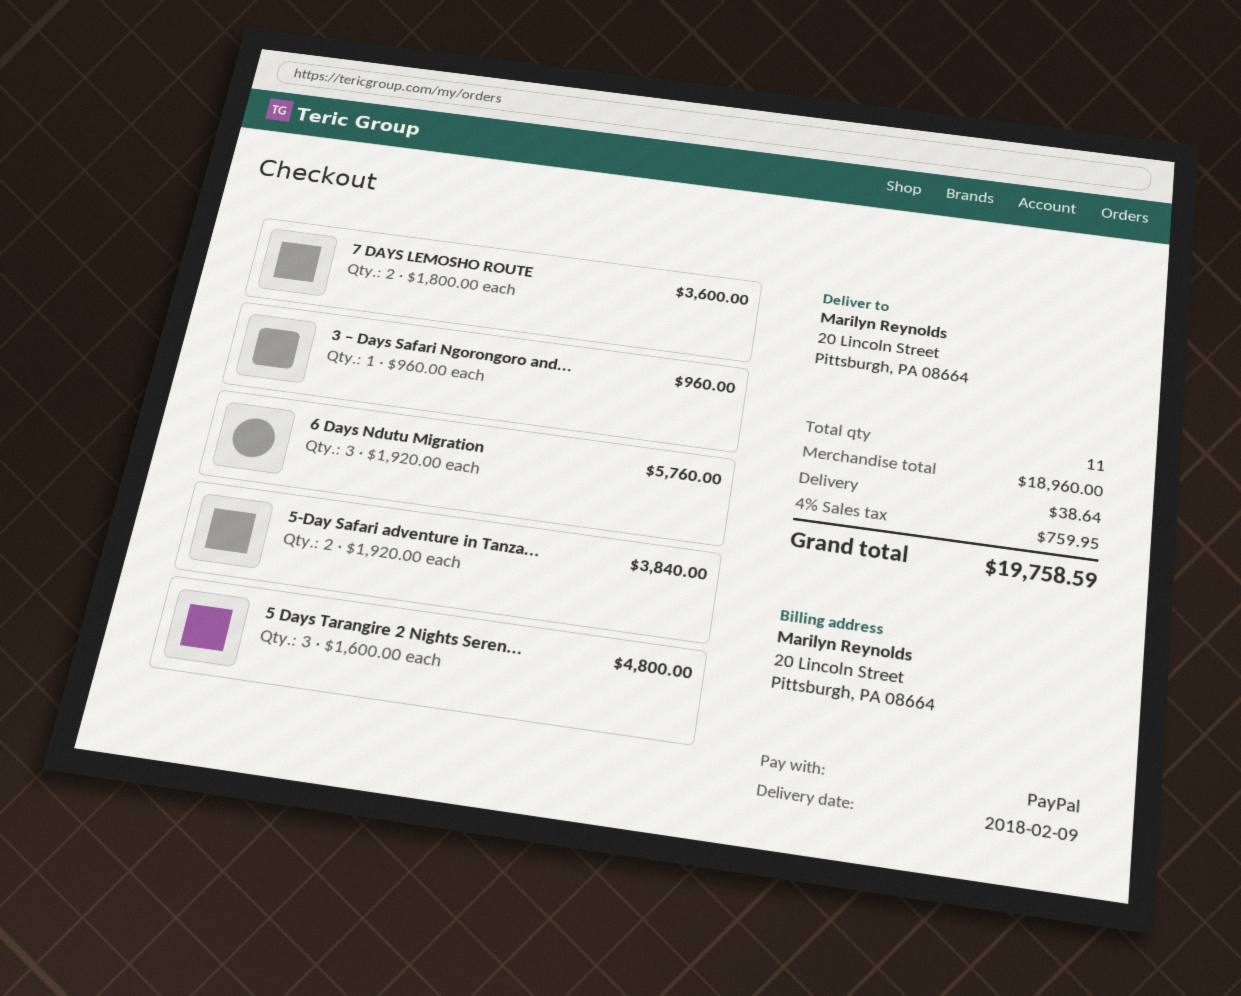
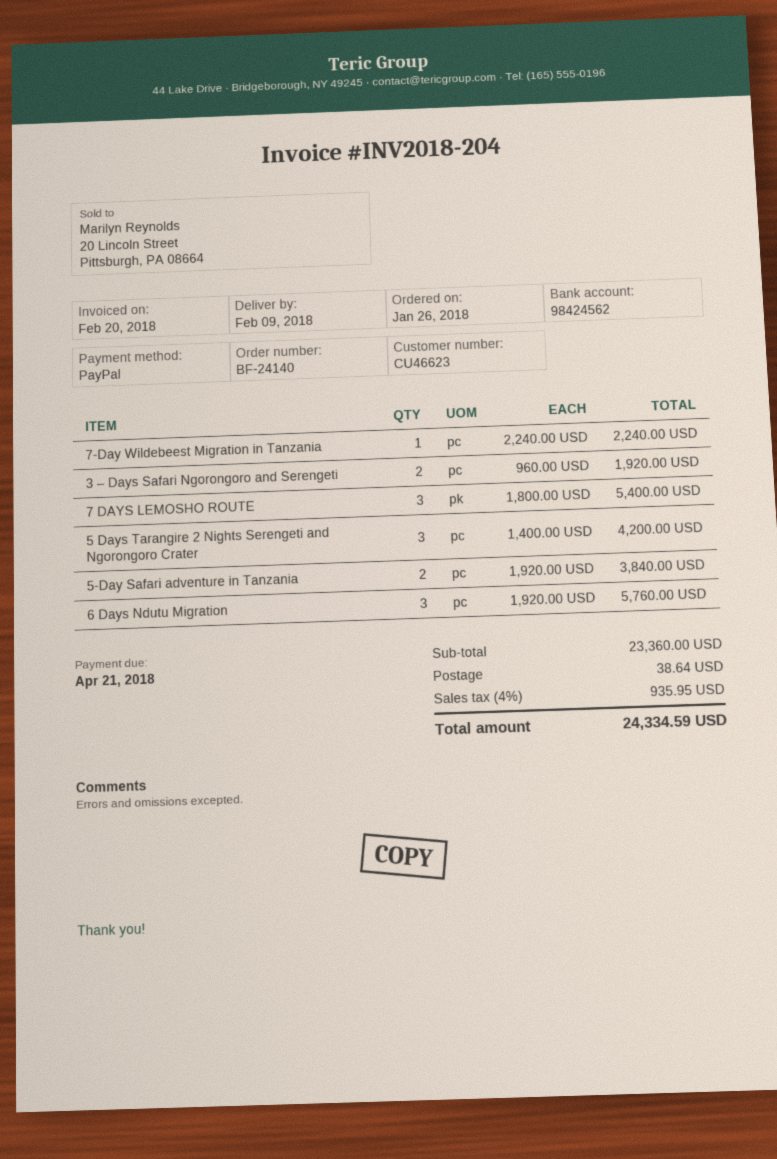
7 DAYS LEMOSHO ROUTE: 2 x 1800.00 = 3600.00 -> 3 x 1800.00 = 5400.00
3 – Days Safari Ngorongoro and...: 1 x 960.00 = 960.00 -> 2 x 960.00 = 1920.00
5 Days Tarangire 2 Nights Seren...: 3 x 1600.00 = 4800.00 -> 3 x 1400.00 = 4200.00
7-Day Wildebeest Migration in Tanzania: none -> 1 x 2240.00 = 2240.00
subtotal: 18960.00 -> 23360.00
tax: 4% = 759.95 -> 4% = 935.95
total: 19758.59 -> 24334.59

